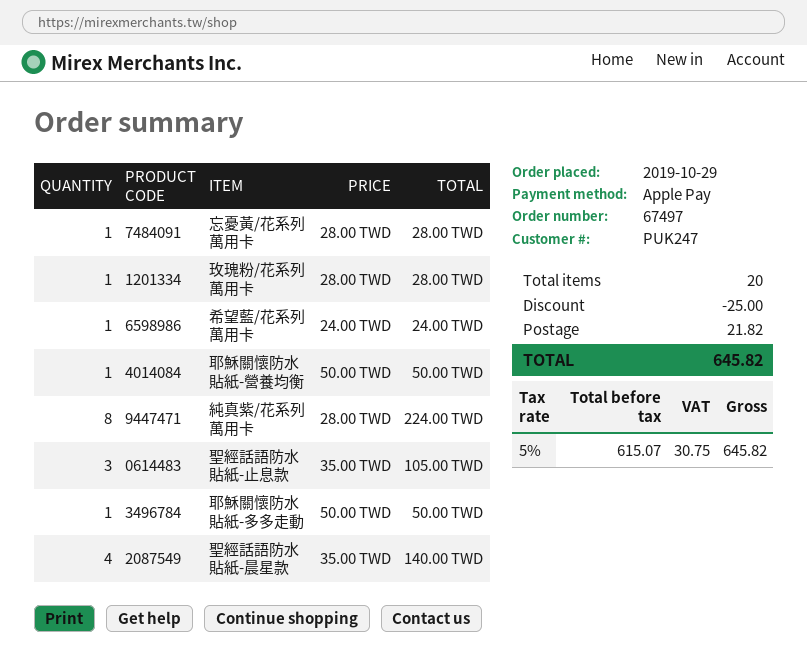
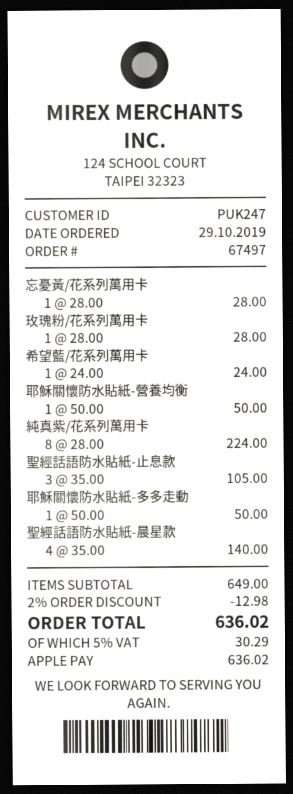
discount: 25.00 -> 12.98
shipping: 21.82 -> none
tax: 5% = 30.75 -> 5% = 30.29
total: 645.82 -> 636.02

